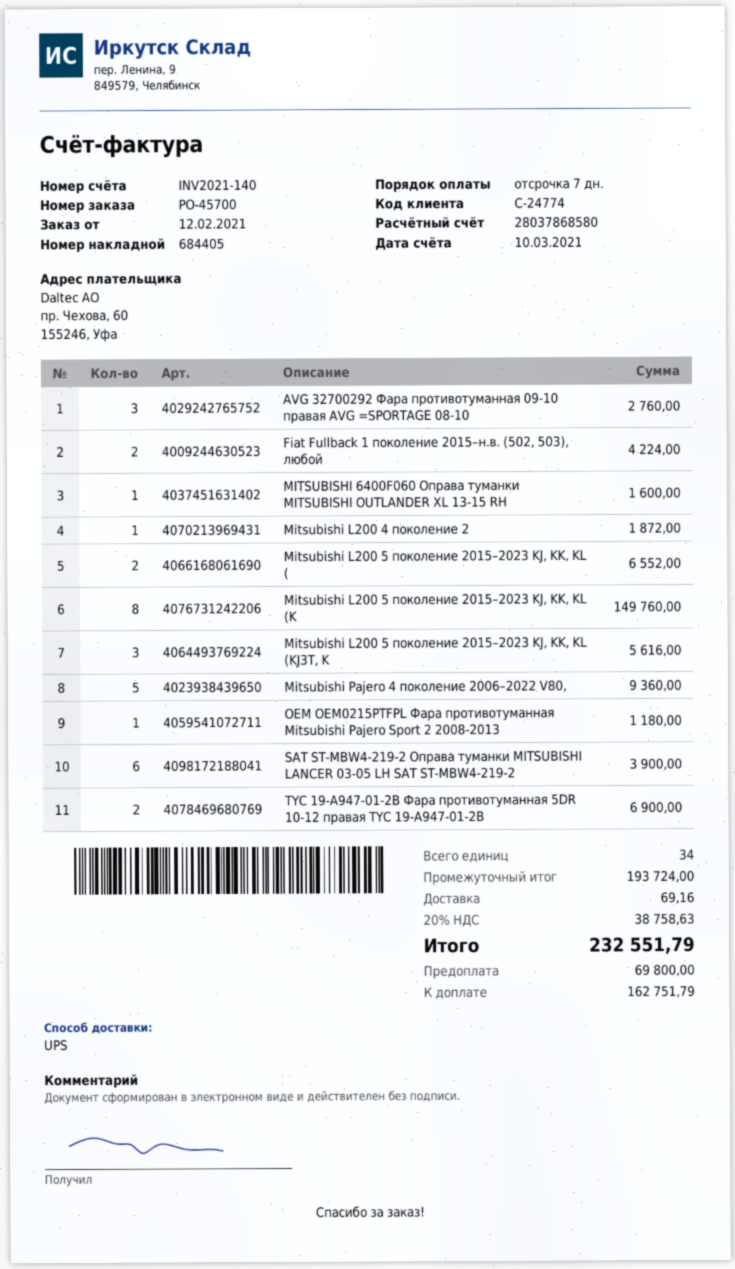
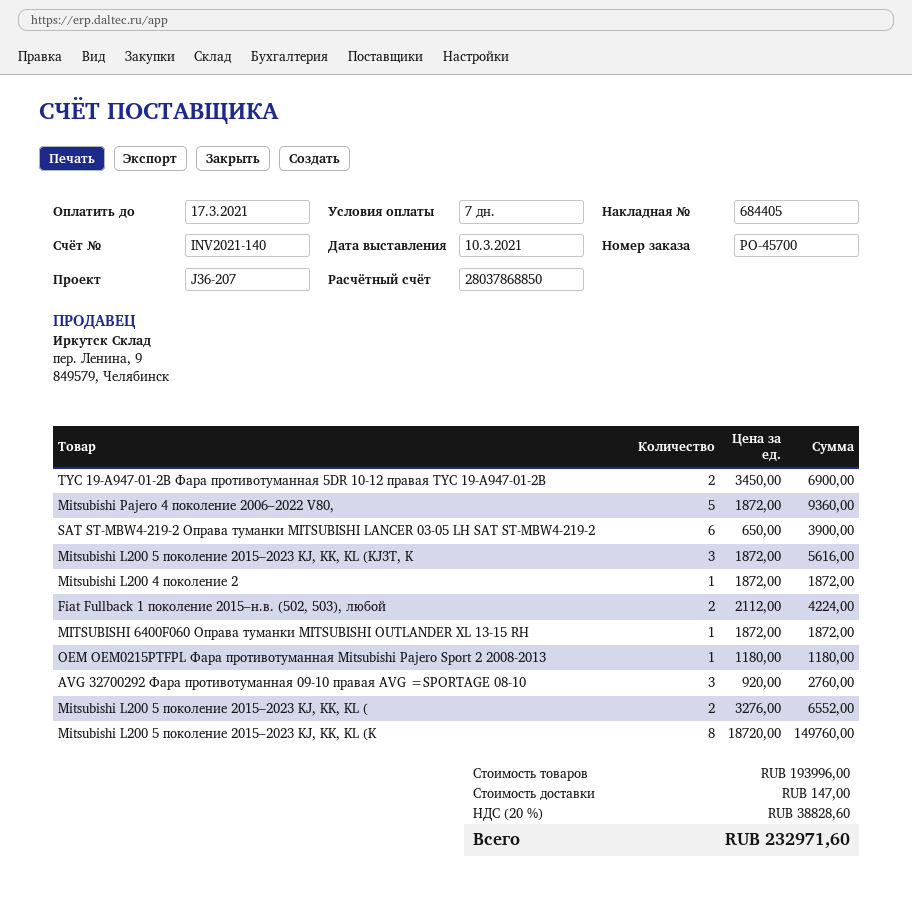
bank account: 28037868580 -> 28037868850
MITSUBISHI 6400F060 Оправа туманки MITSUBISHI OUTLANDER XL 13-15 RH: 1 for 1600.00 -> 1 for 1872.00
subtotal: 193724.00 -> 193996.00
shipping: 69.16 -> 147.00
tax: 20% = 38758.63 -> 20% = 38828.60
total: 232551.79 -> 232971.60

